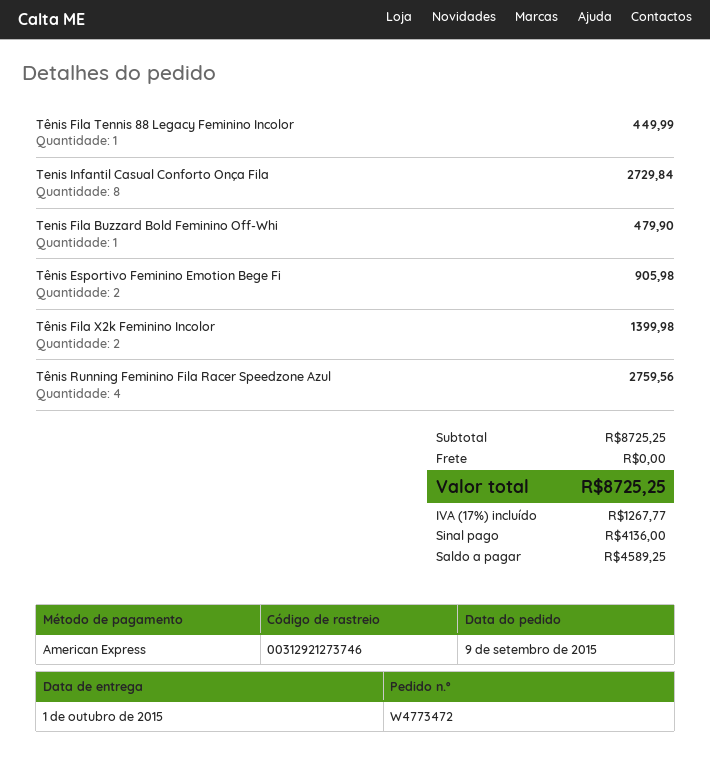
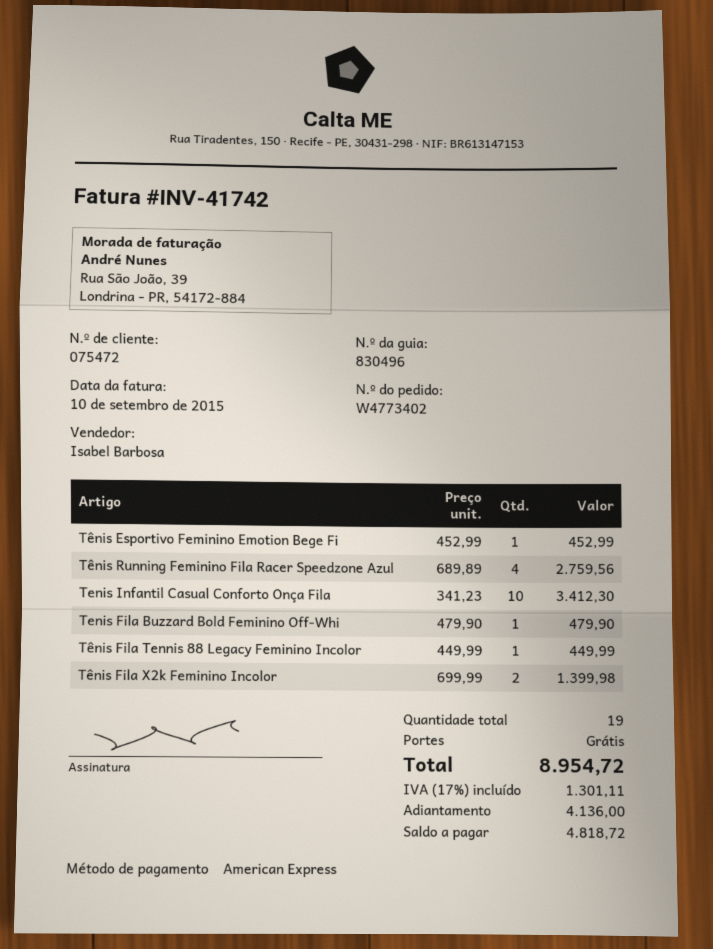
order number: W4773472 -> W4773402
Tenis Infantil Casual Conforto Onça Fila: 8 for 2729.84 -> 10 for 3412.30
Tênis Esportivo Feminino Emotion Bege Fi: 2 for 905.98 -> 1 for 452.99
tax: 17% = 1267.77 -> 17% = 1301.11
total: 8725.25 -> 8954.72
balance: 4589.25 -> 4818.72

